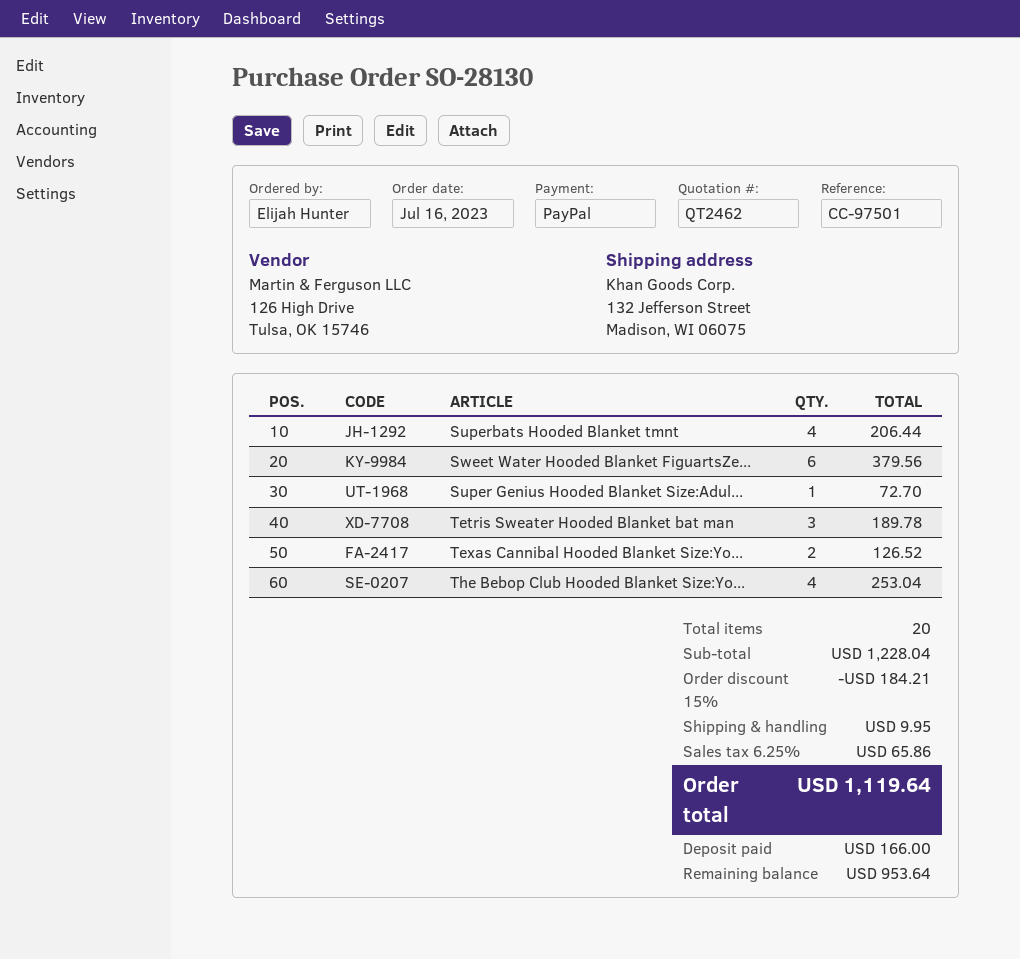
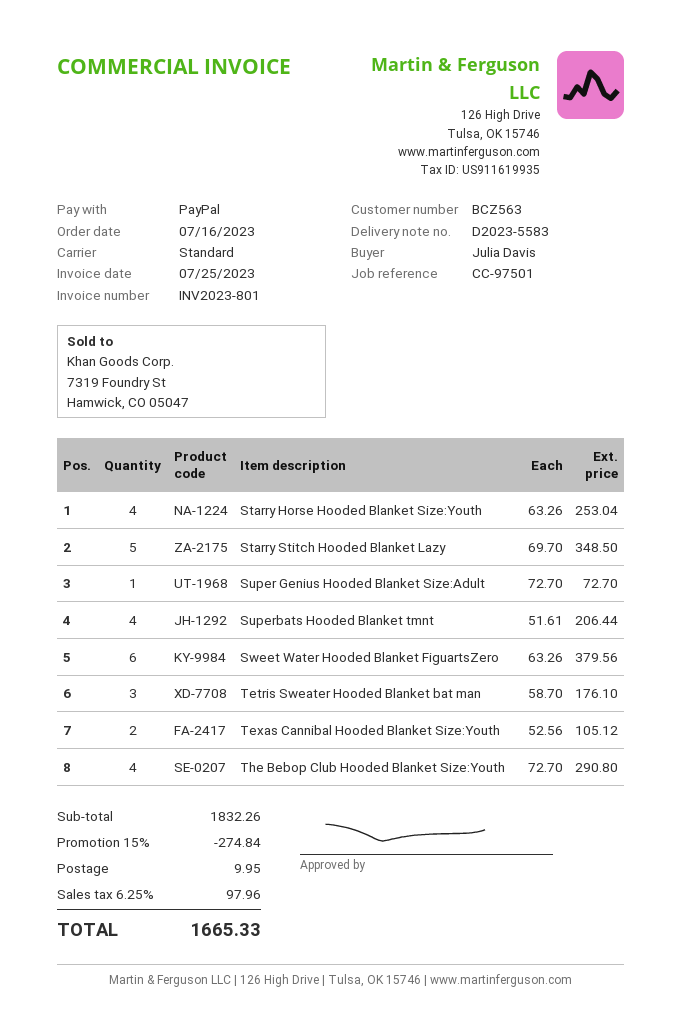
ordered by: Elijah Hunter -> Julia Davis
Tetris Sweater Hooded Blanket bat man: 3 for 189.78 -> 3 for 176.10
Texas Cannibal Hooded Blanket Size:Yo...: 2 for 126.52 -> 2 for 105.12
The Bebop Club Hooded Blanket Size:Yo...: 4 for 253.04 -> 4 for 290.80
Starry Horse Hooded Blanket Size:Youth: none -> 4 for 253.04
Starry Stitch Hooded Blanket Lazy: none -> 5 for 348.50
subtotal: 1228.04 -> 1832.26
discount: 15% = 184.21 -> 15% = 274.84
tax: 6.25% = 65.86 -> 6.25% = 97.96
total: 1119.64 -> 1665.33

